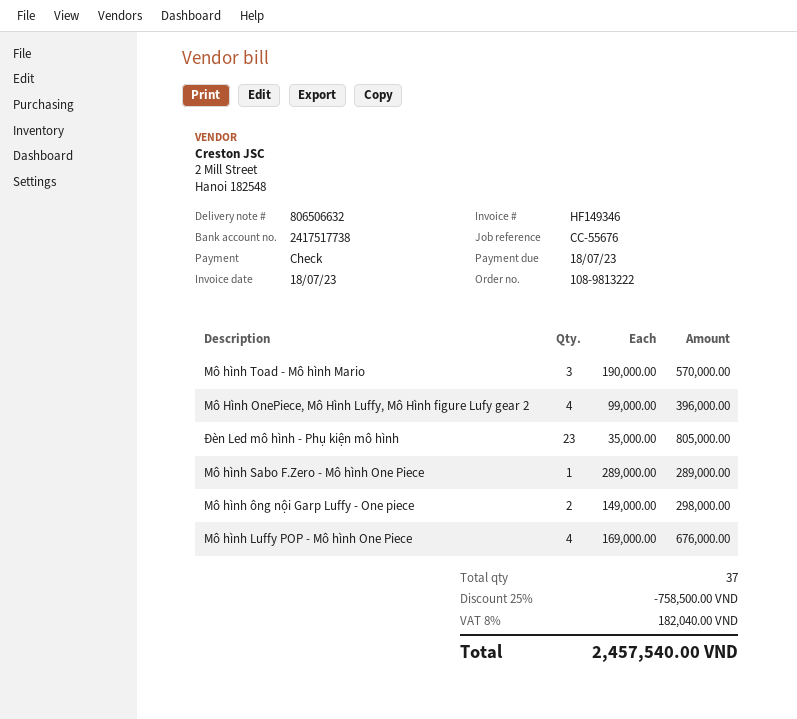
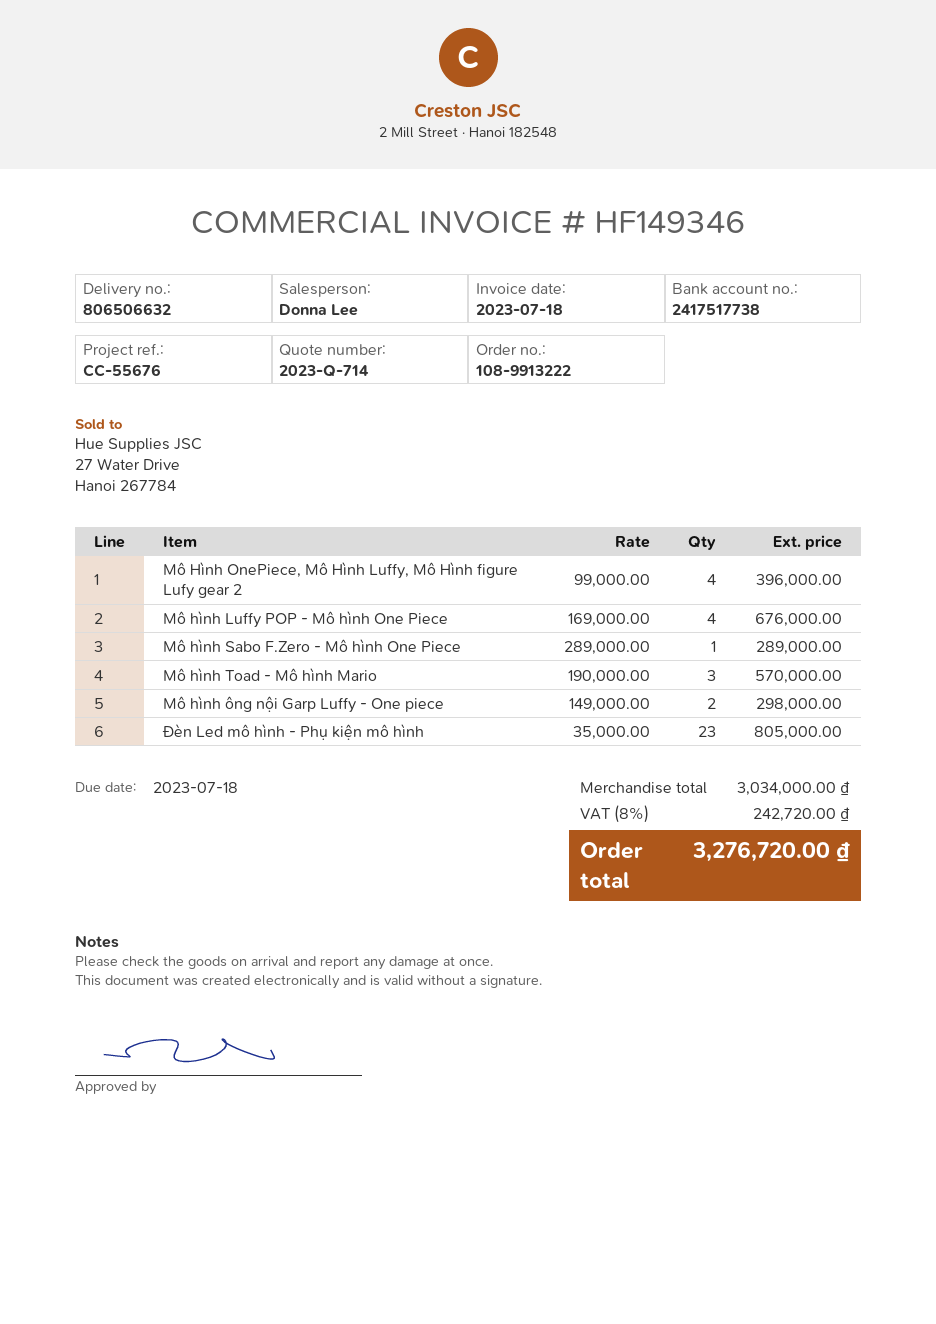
order number: 108-9813222 -> 108-9913222
discount: 25% = 758500.00 -> none
tax: 8% = 182040.00 -> 8% = 242720.00
total: 2457540.00 -> 3276720.00

